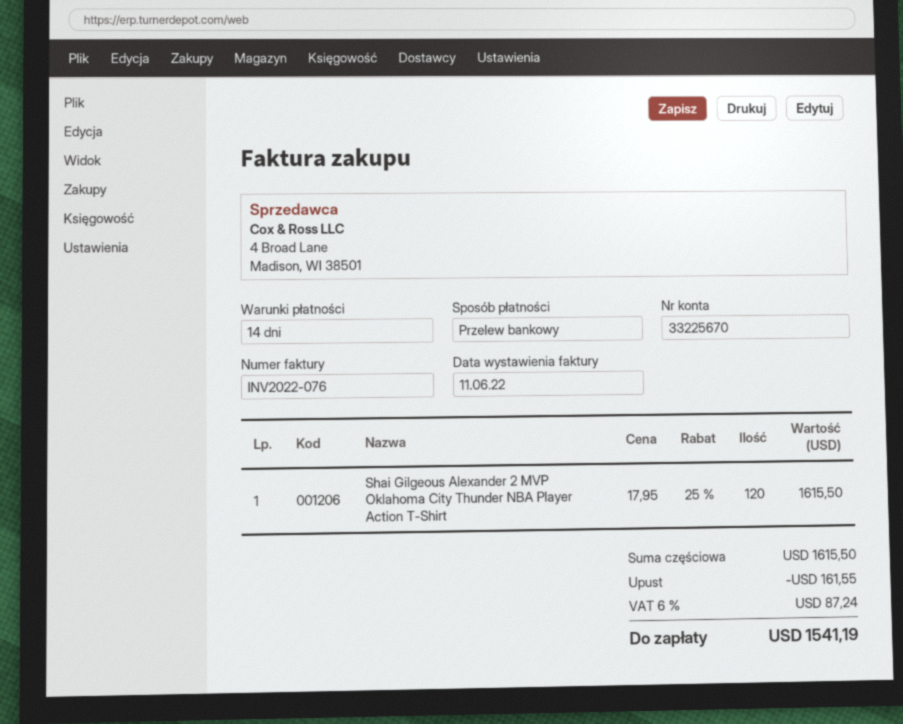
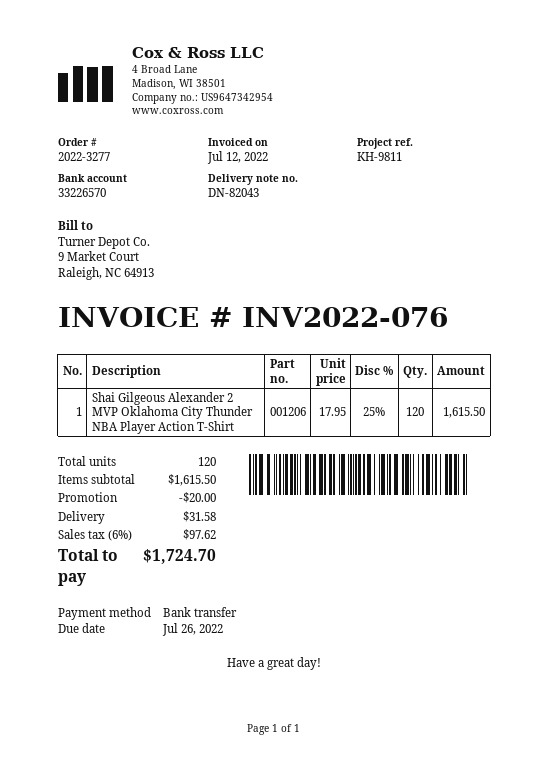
invoice date: 2022-06-11 -> 2022-07-12
bank account: 33225670 -> 33226570
discount: 161.55 -> 20.00
shipping: none -> 31.58
tax: 6% = 87.24 -> 6% = 97.62
total: 1541.19 -> 1724.70

